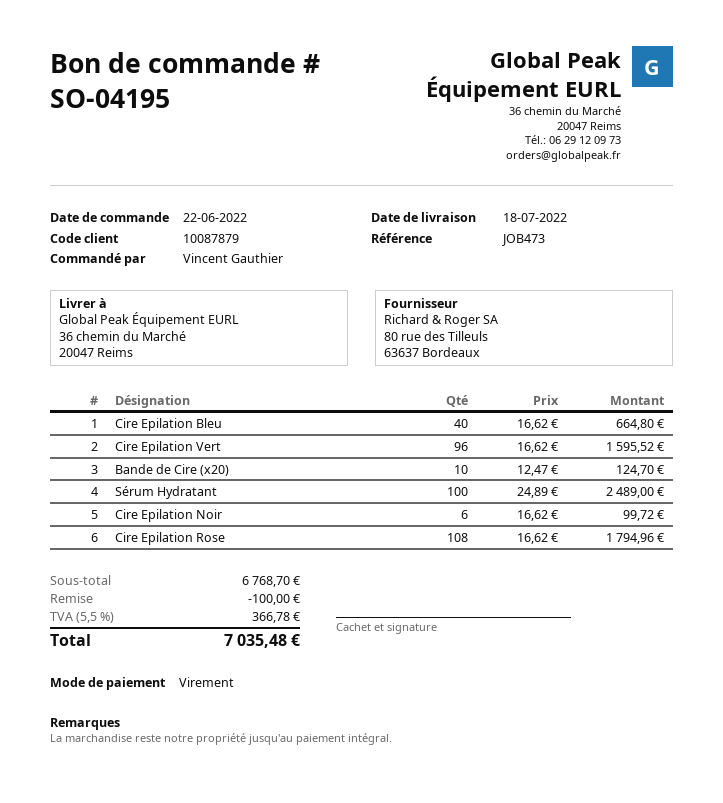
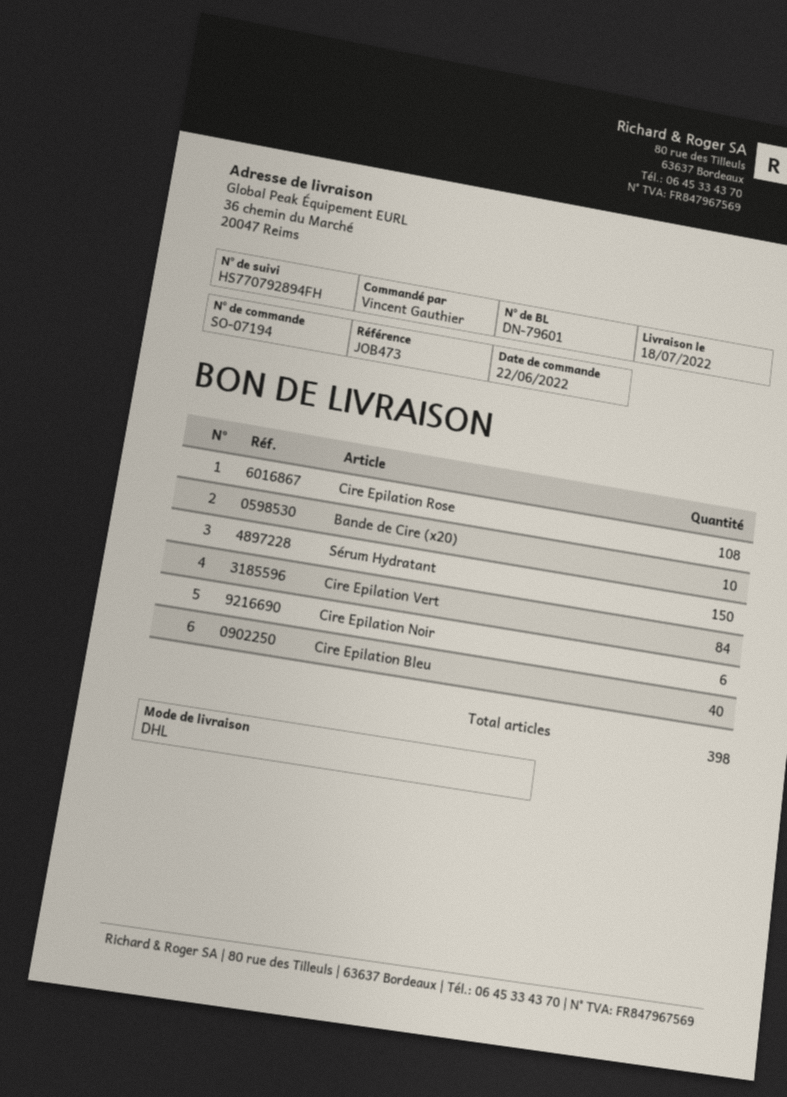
order number: SO-04195 -> SO-07194
Cire Epilation Vert: 96 -> 84
Sérum Hydratant: 100 -> 150

